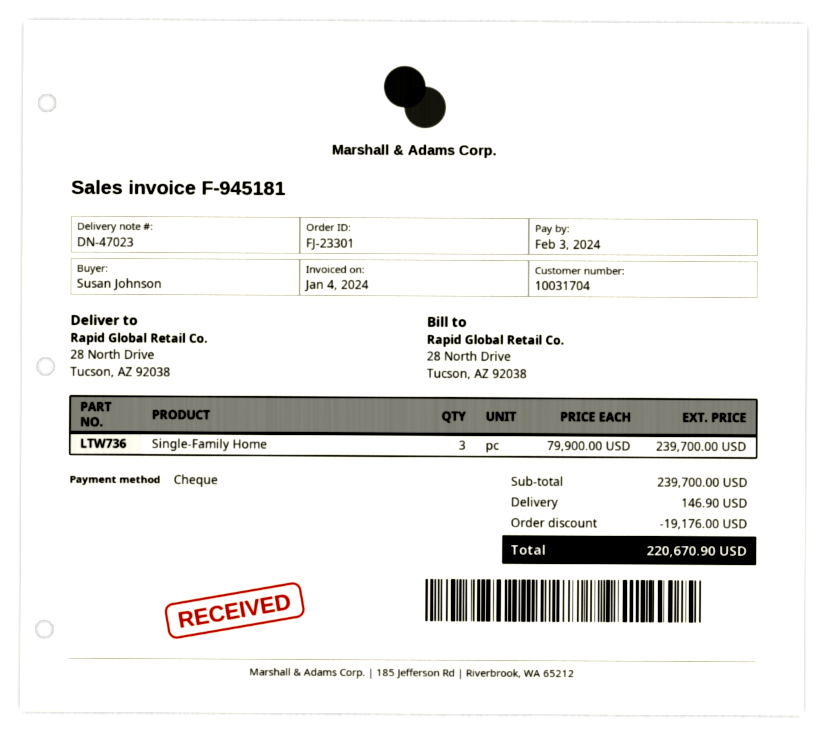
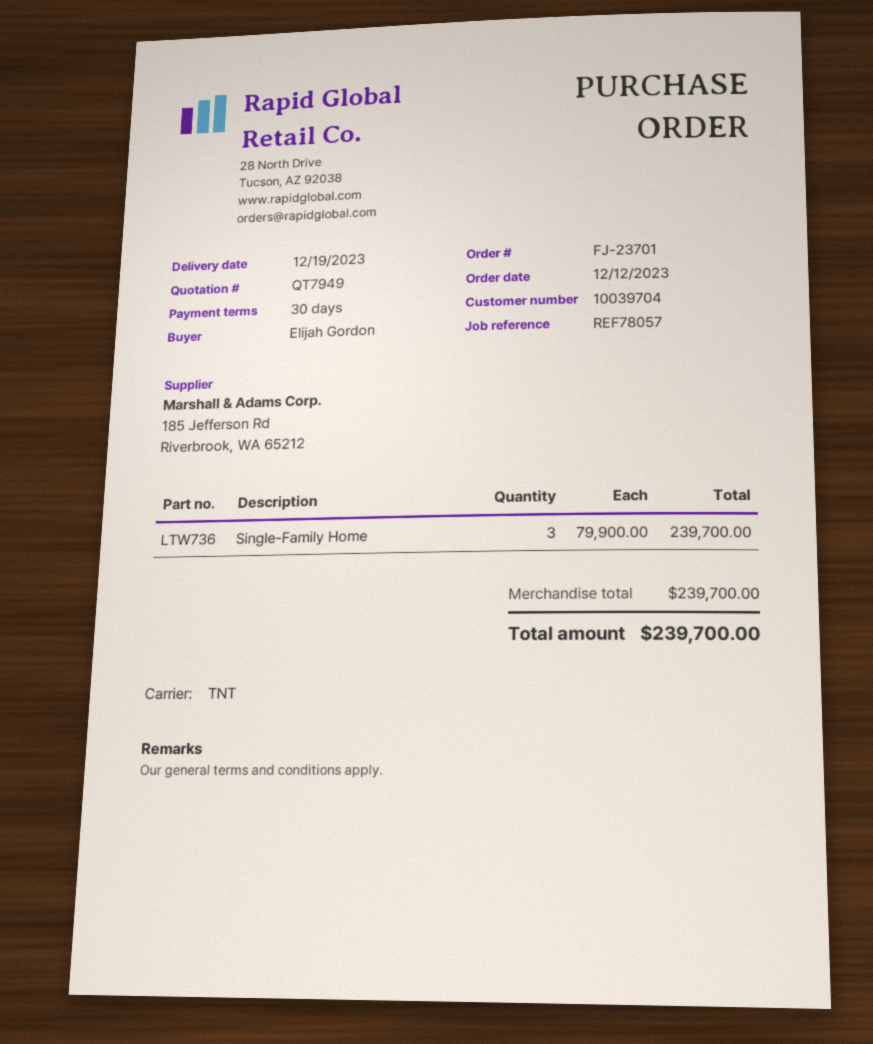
order number: FJ-23301 -> FJ-23701
customer number: 10031704 -> 10039704
ordered by: Susan Johnson -> Elijah Gordon
discount: 19176.00 -> none
shipping: 146.90 -> none
total: 220670.90 -> 239700.00

